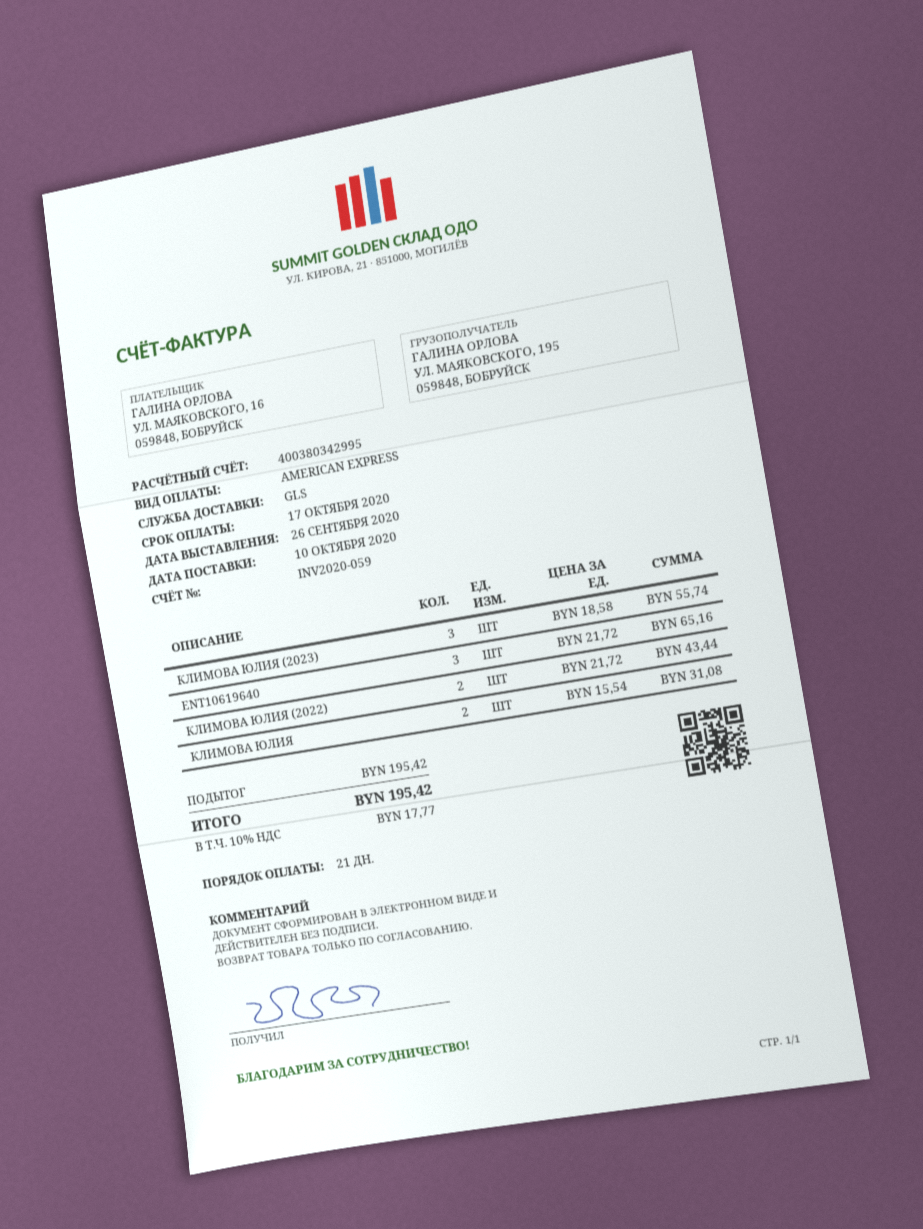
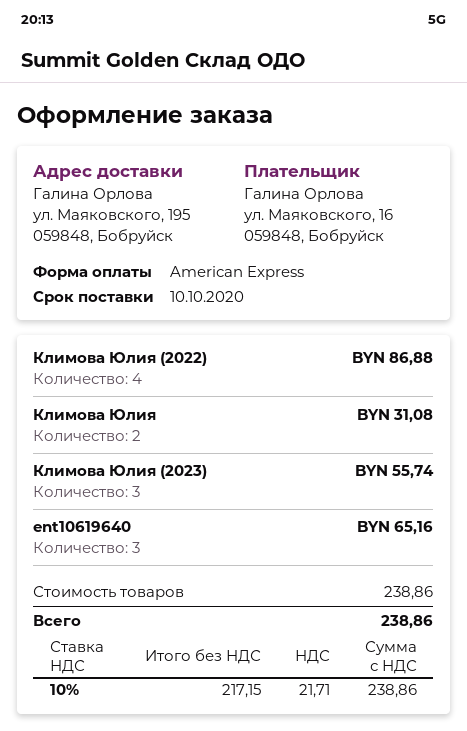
КЛИМОВА ЮЛИЯ (2022): 2 for 43.44 -> 4 for 86.88
subtotal: 195.42 -> 238.86
tax: 10% = 17.77 -> 10% = 21.71
total: 195.42 -> 238.86

